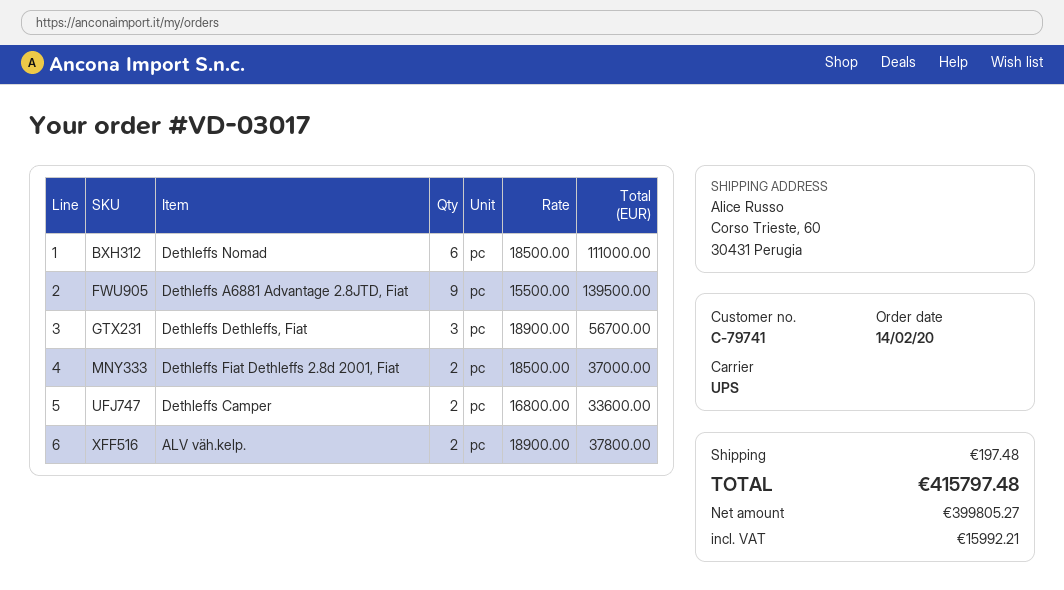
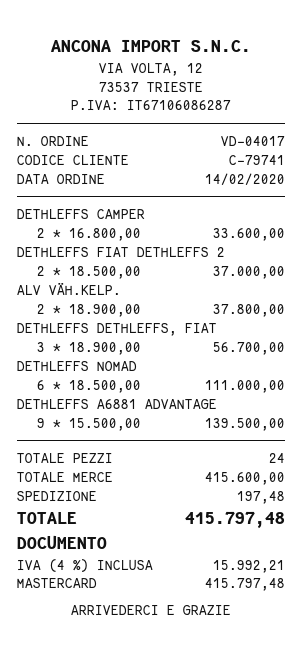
order number: VD-03017 -> VD-04017

